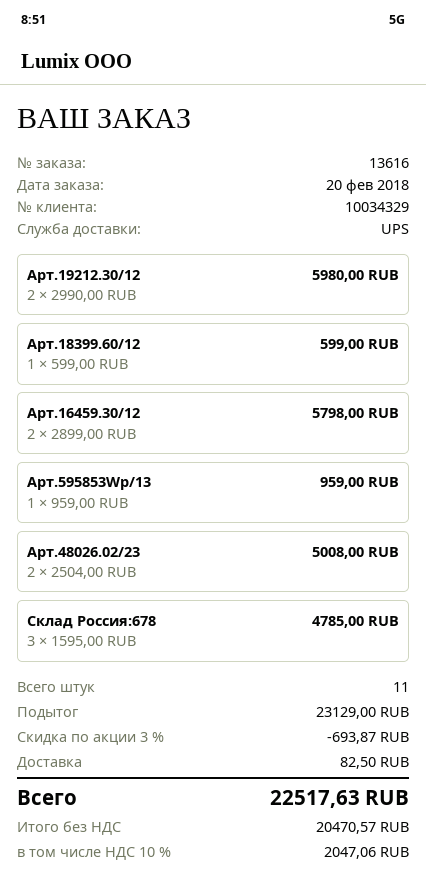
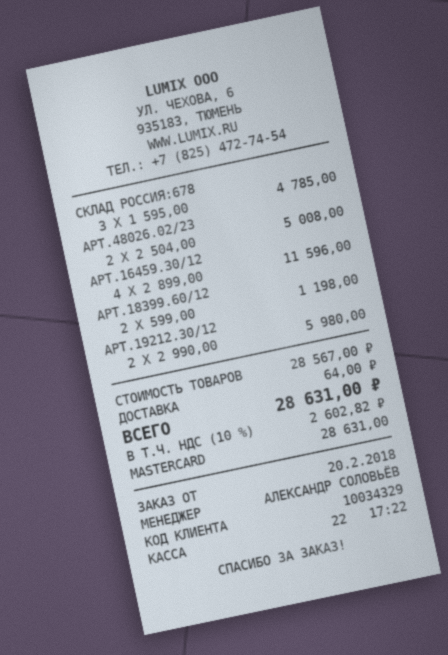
Арт.18399.60/12: 1 x 599.00 = 599.00 -> 2 x 599.00 = 1198.00
Арт.16459.30/12: 2 x 2899.00 = 5798.00 -> 4 x 2899.00 = 11596.00
Арт.595853Wp/13: 1 x 959.00 = 959.00 -> none
subtotal: 23129.00 -> 28567.00
discount: 3% = 693.87 -> none
shipping: 82.50 -> 64.00
tax: 10% = 2047.06 -> 10% = 2602.82
total: 22517.63 -> 28631.00

